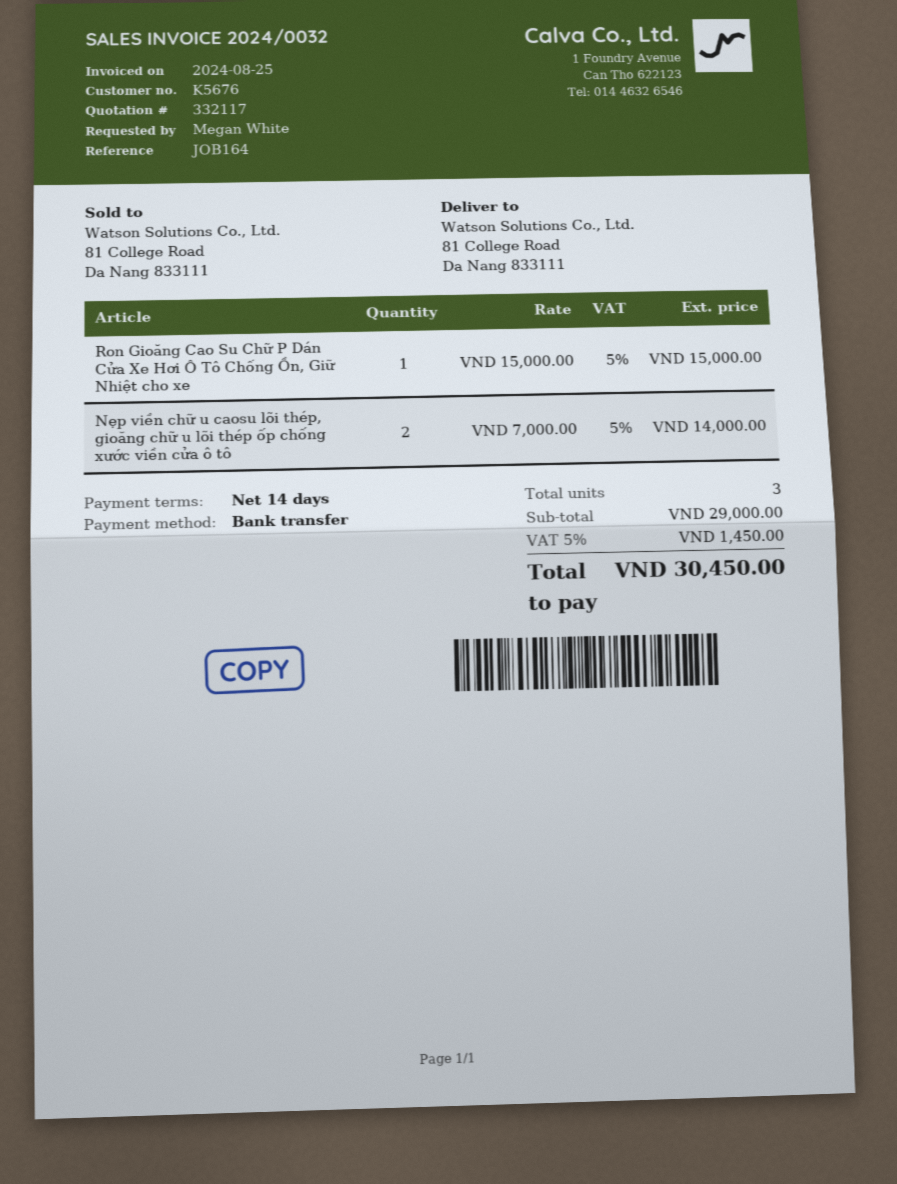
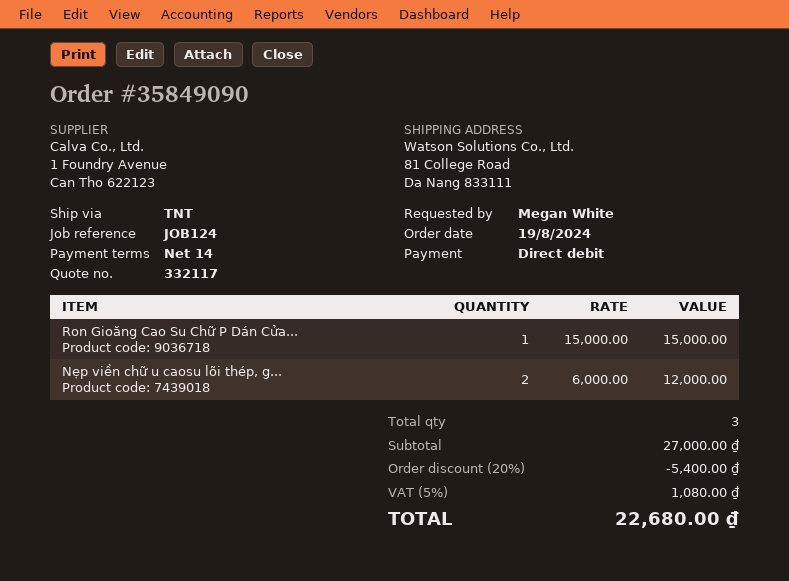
reference: JOB164 -> JOB124
payment method: bank transfer -> direct debit
Nẹp viền chữ u caosu lõi thép, gioăng chữ u lõi thép ốp chống xước viền cửa ô tô: 2 x 7000.00 = 14000.00 -> 2 x 6000.00 = 12000.00
subtotal: 29000.00 -> 27000.00
discount: none -> 20% = 5400.00
tax: 5% = 1450.00 -> 5% = 1080.00
total: 30450.00 -> 22680.00

